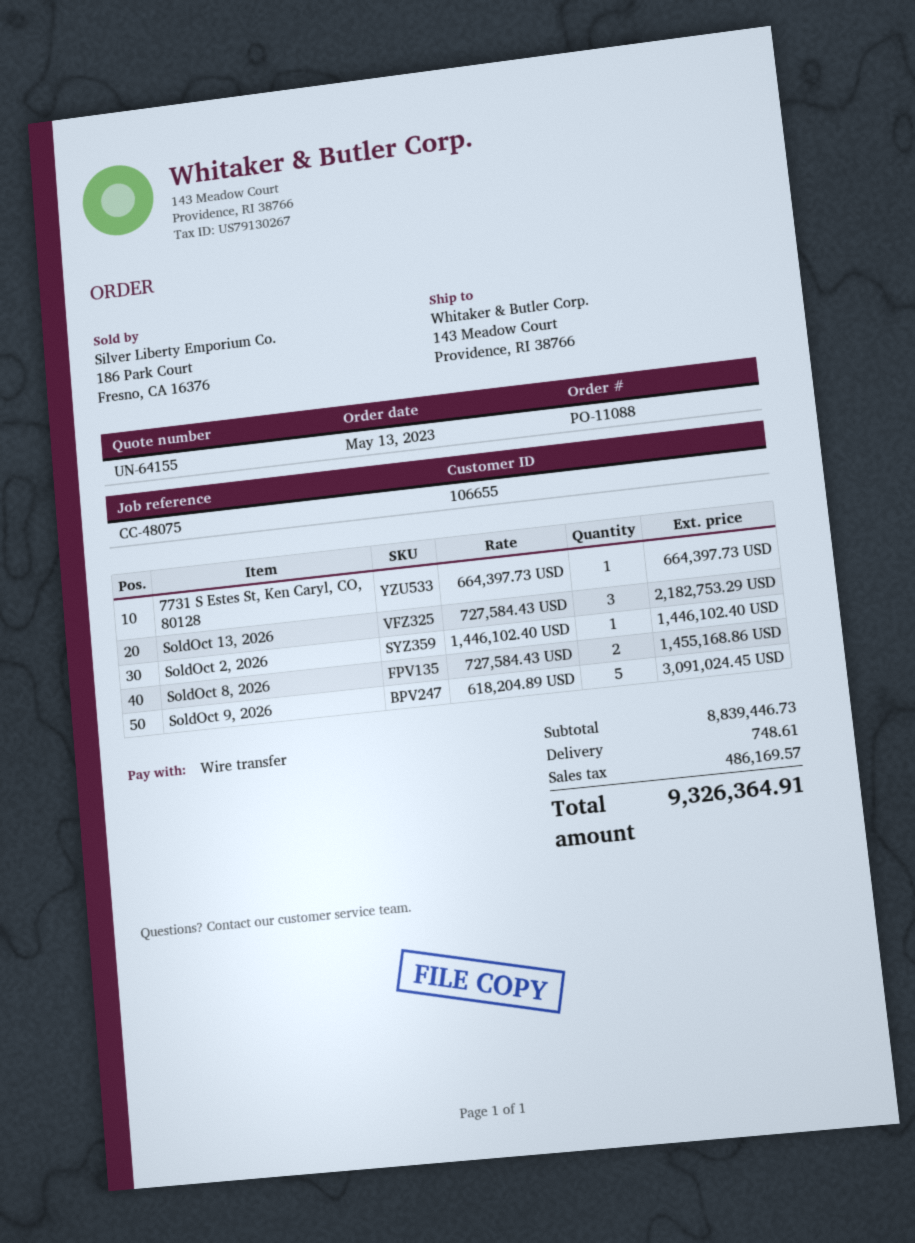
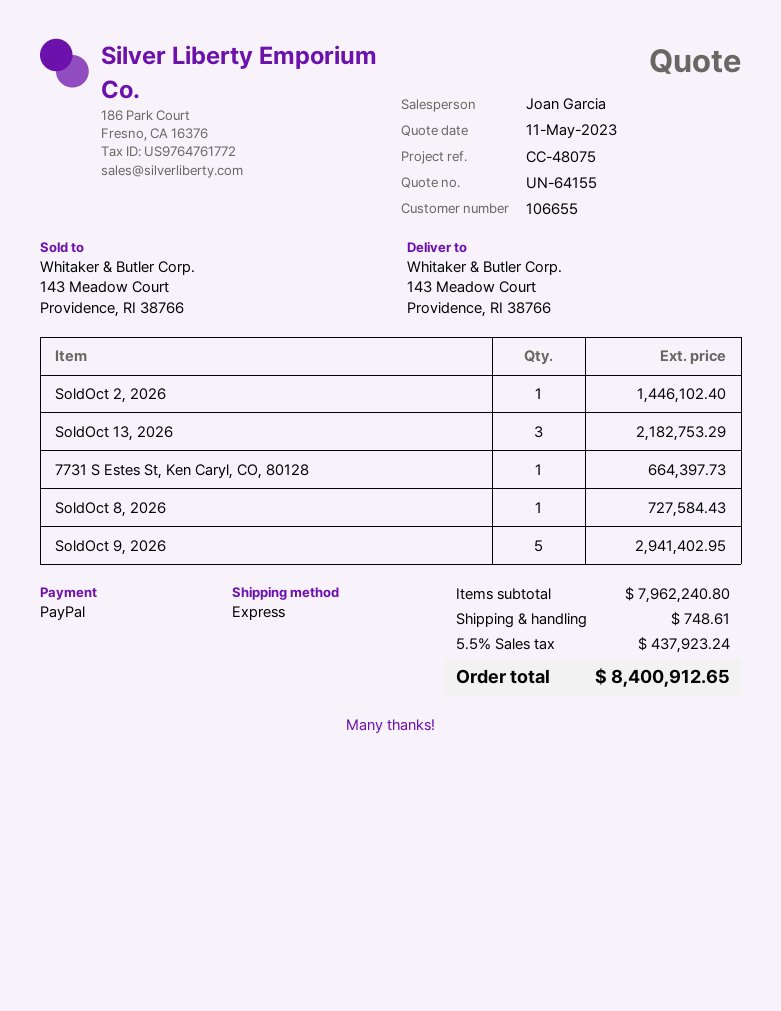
payment method: bank transfer -> PayPal
SoldOct 8, 2026: 2 for 1455168.86 -> 1 for 727584.43
SoldOct 9, 2026: 5 for 3091024.45 -> 5 for 2941402.95
subtotal: 8839446.73 -> 7962240.80
tax: 486169.57 -> 437923.24
total: 9326364.91 -> 8400912.65

